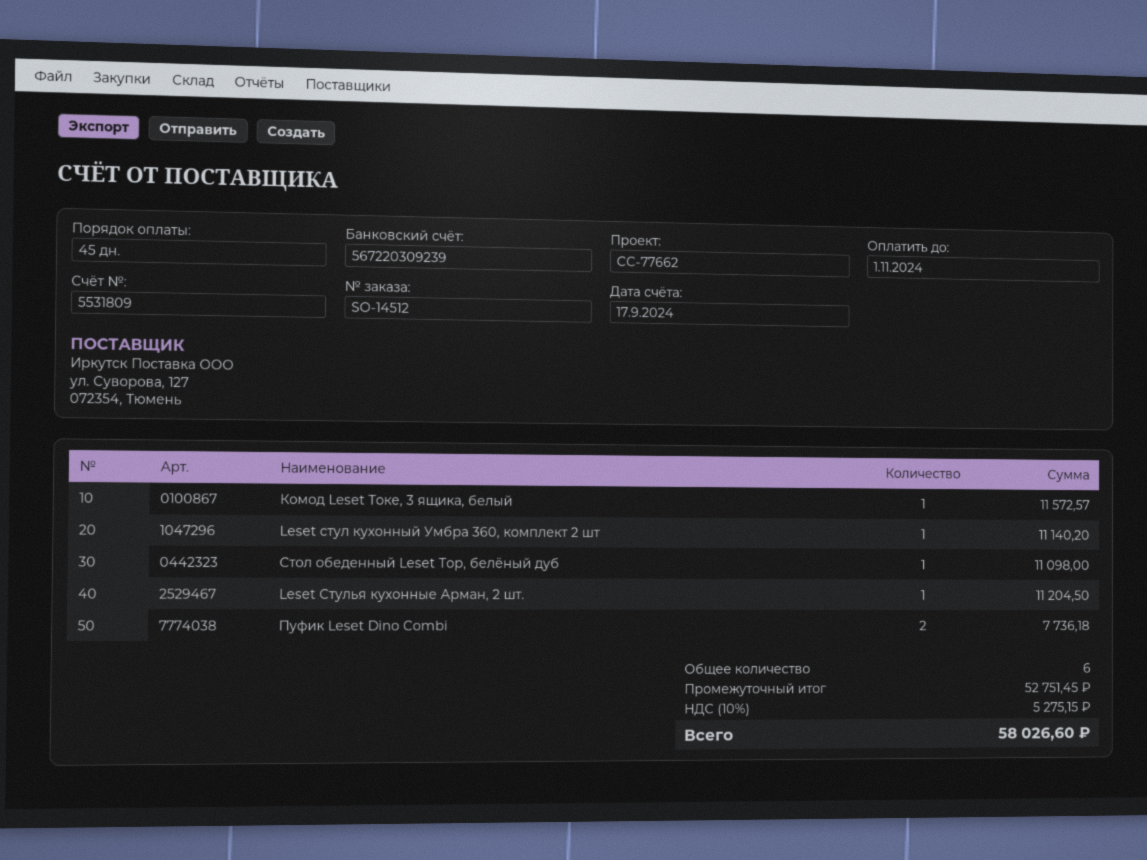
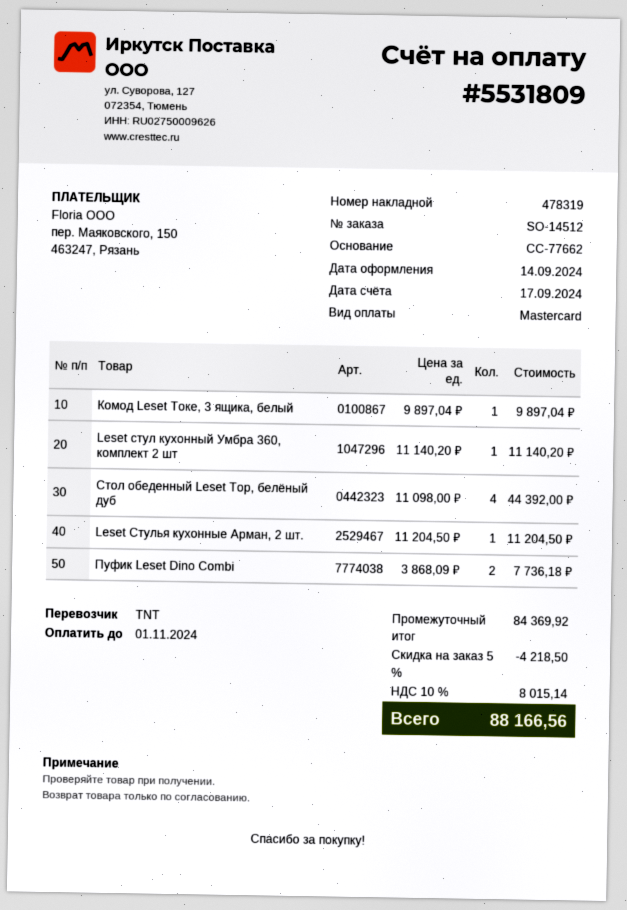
Комод Leset Токе, 3 ящика, белый: 1 for 11572.57 -> 1 for 9897.04
Стол обеденный Leset Тор, белёный дуб: 1 for 11098.00 -> 4 for 44392.00
subtotal: 52751.45 -> 84369.92
discount: none -> 5% = 4218.50
tax: 10% = 5275.15 -> 10% = 8015.14
total: 58026.60 -> 88166.56

